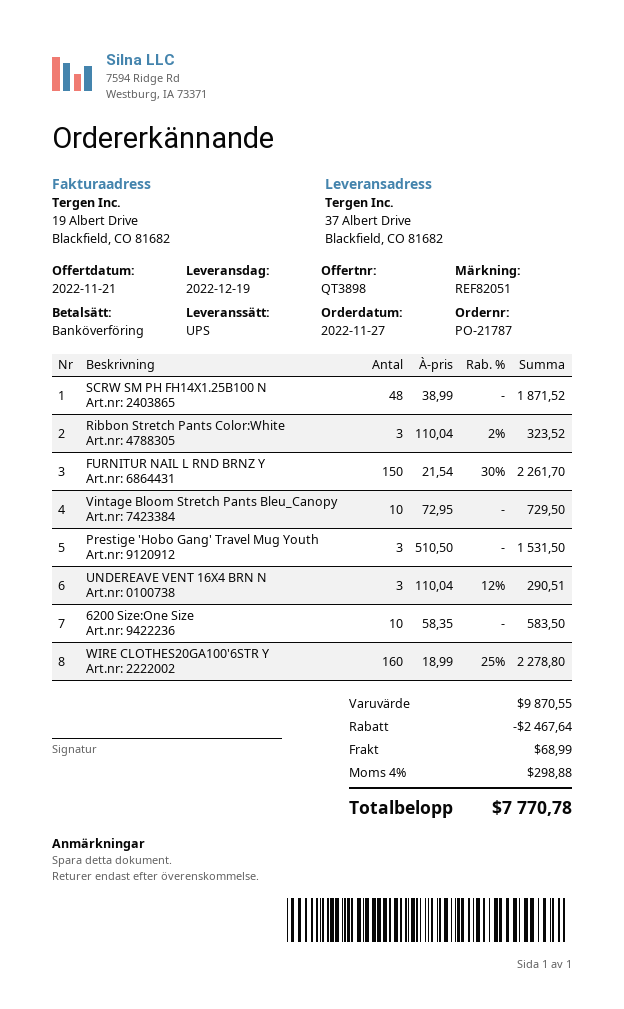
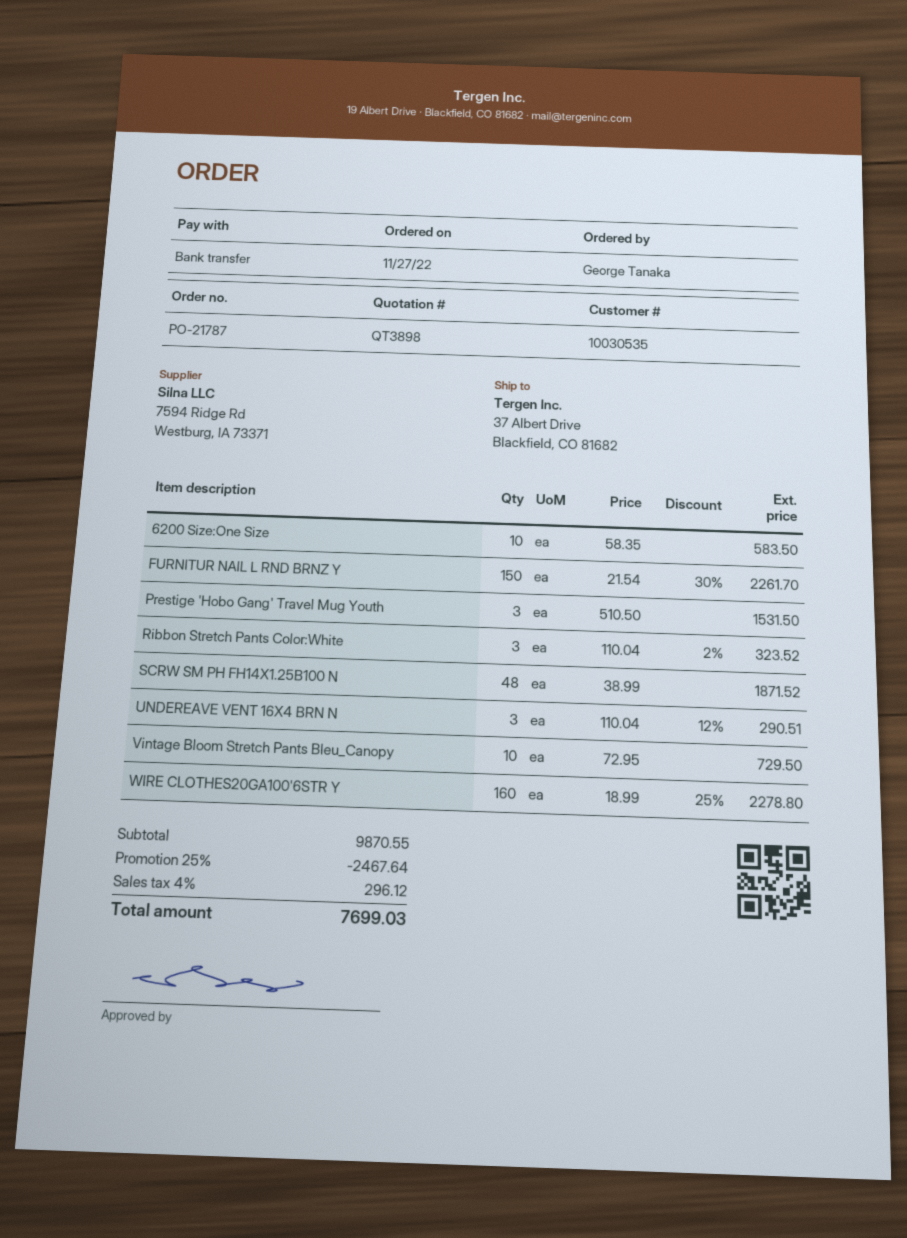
shipping: 68.99 -> none
tax: 4% = 298.88 -> 4% = 296.12
total: 7770.78 -> 7699.03

